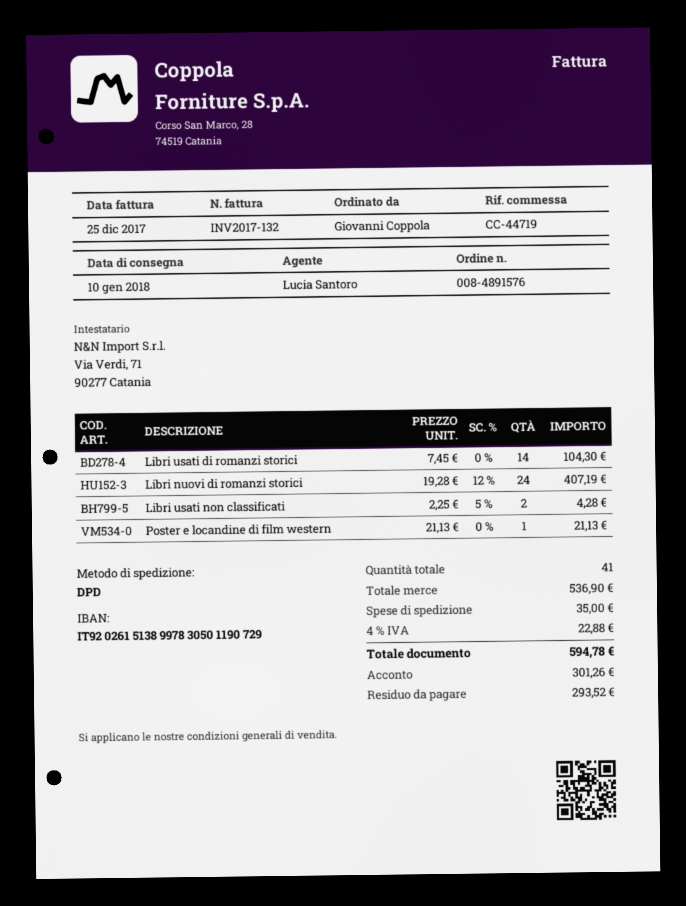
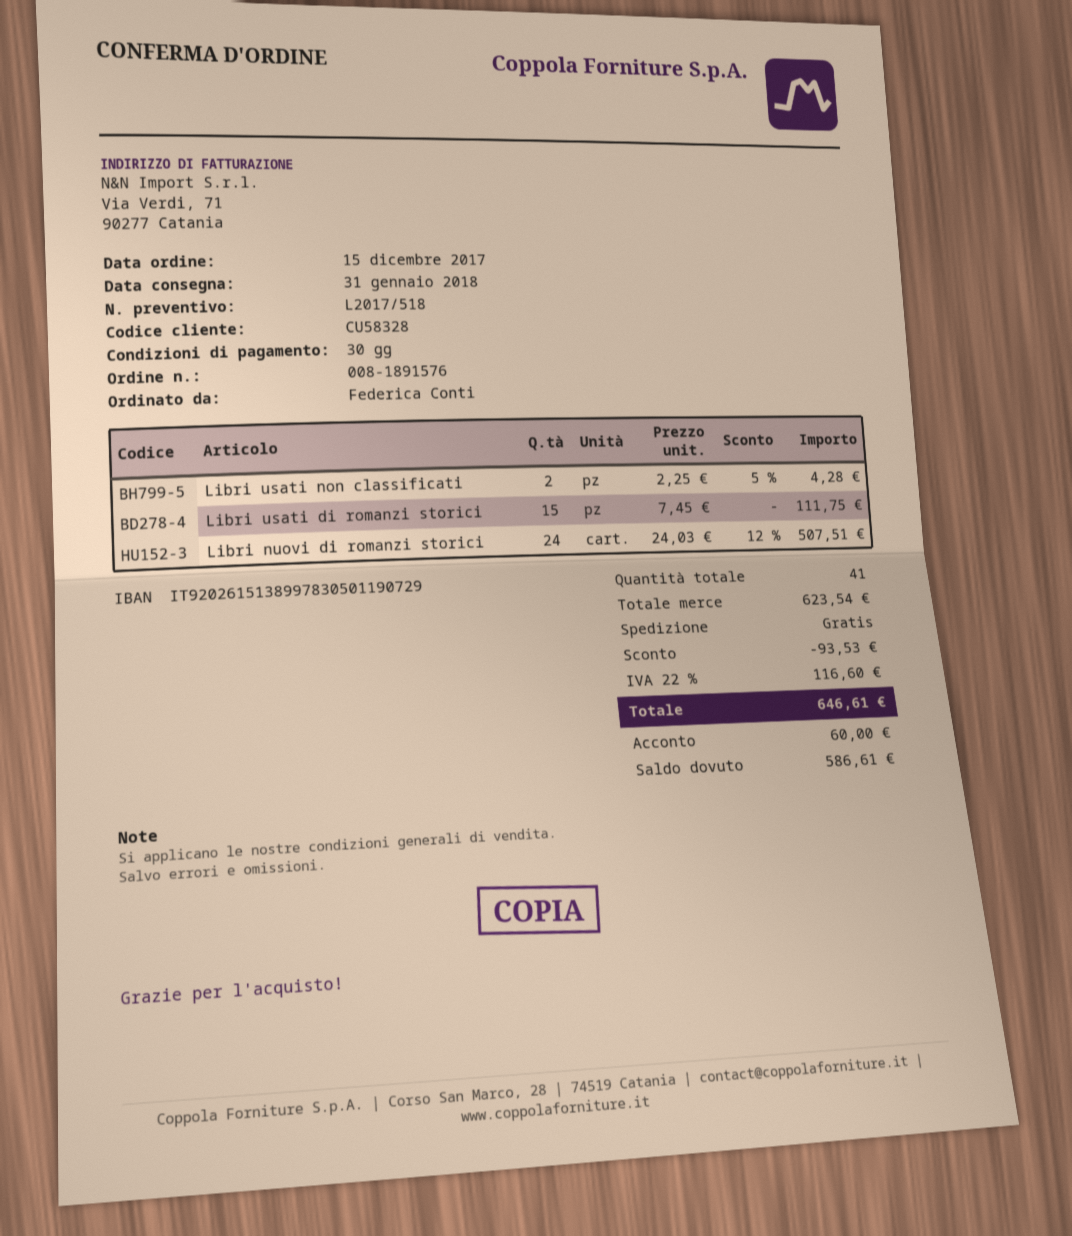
order number: 008-4891576 -> 008-1891576
delivery date: 2018-01-10 -> 2018-01-31
ordered by: Giovanni Coppola -> Federica Conti
Libri usati di romanzi storici: 14 x 7.45 = 104.30 -> 15 x 7.45 = 111.75
Libri nuovi di romanzi storici: 24 x 19.28 - 12% = 407.19 -> 24 x 24.03 - 12% = 507.51
Poster e locandine di film western: 1 x 21.13 = 21.13 -> none
subtotal: 536.90 -> 623.54
discount: none -> 93.53
shipping: 35.00 -> 0.00
tax: 4% = 22.88 -> 22% = 116.60
total: 594.78 -> 646.61
deposit: 301.26 -> 60.00
balance: 293.52 -> 586.61

